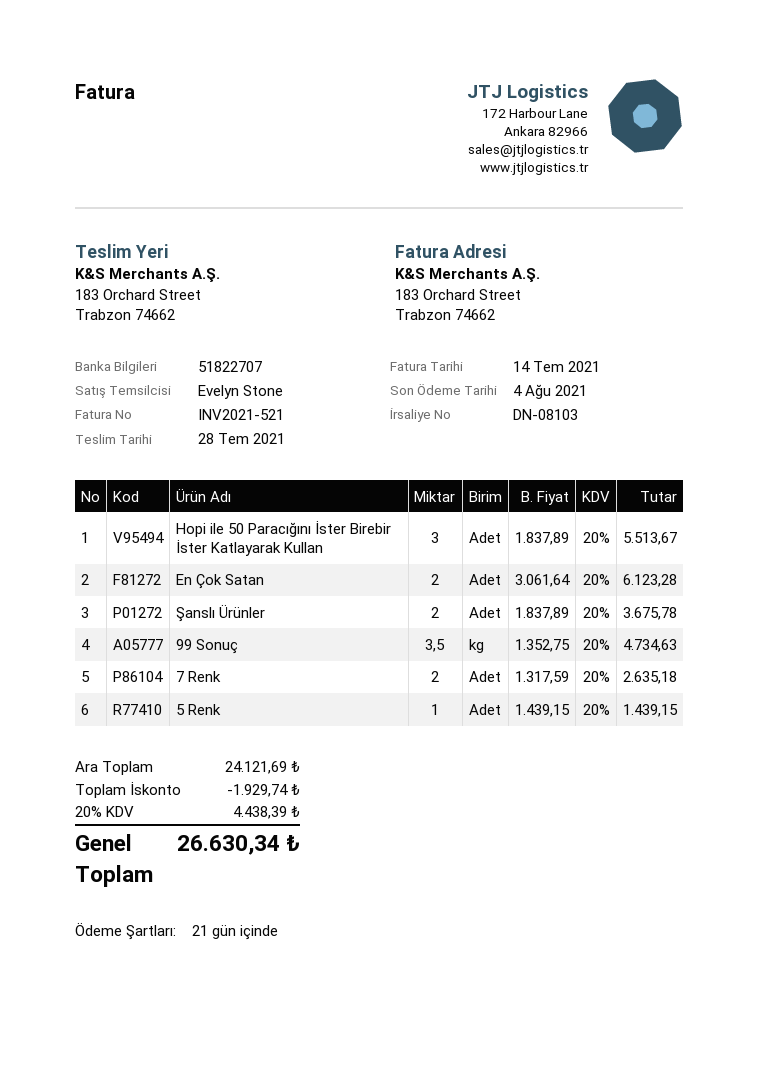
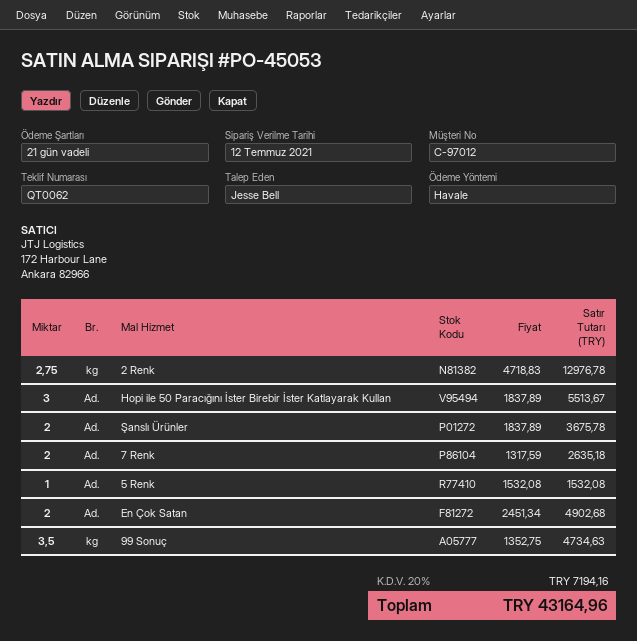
En Çok Satan: 2 x 3061.64 = 6123.28 -> 2 x 2451.34 = 4902.68
5 Renk: 1 x 1439.15 = 1439.15 -> 1 x 1532.08 = 1532.08
2 Renk: none -> 2.75 x 4718.83 = 12976.78
discount: 1929.74 -> none
tax: 20% = 4438.39 -> 20% = 7194.16
total: 26630.34 -> 43164.96

